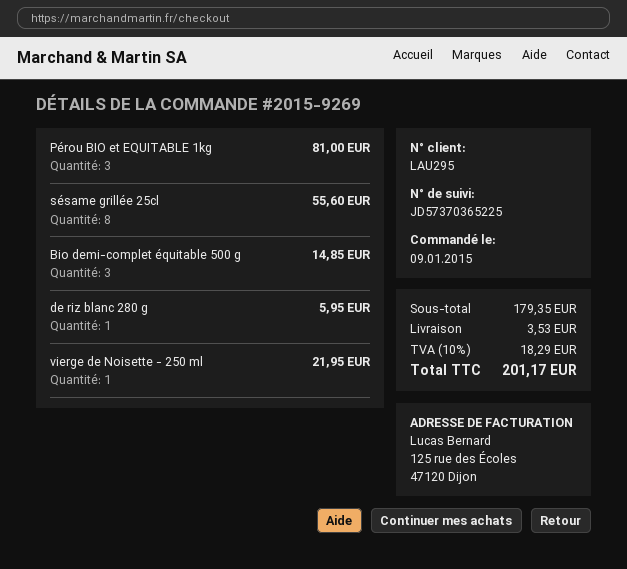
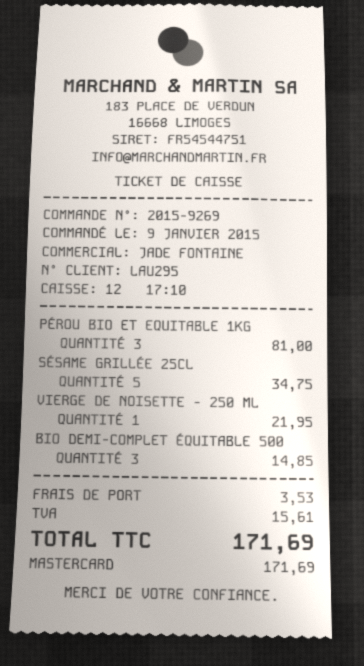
sésame grillée 25cl: 8 for 55.60 -> 5 for 34.75
de riz blanc 280 g: 1 for 5.95 -> none
tax: 18.29 -> 15.61
total: 201.17 -> 171.69

